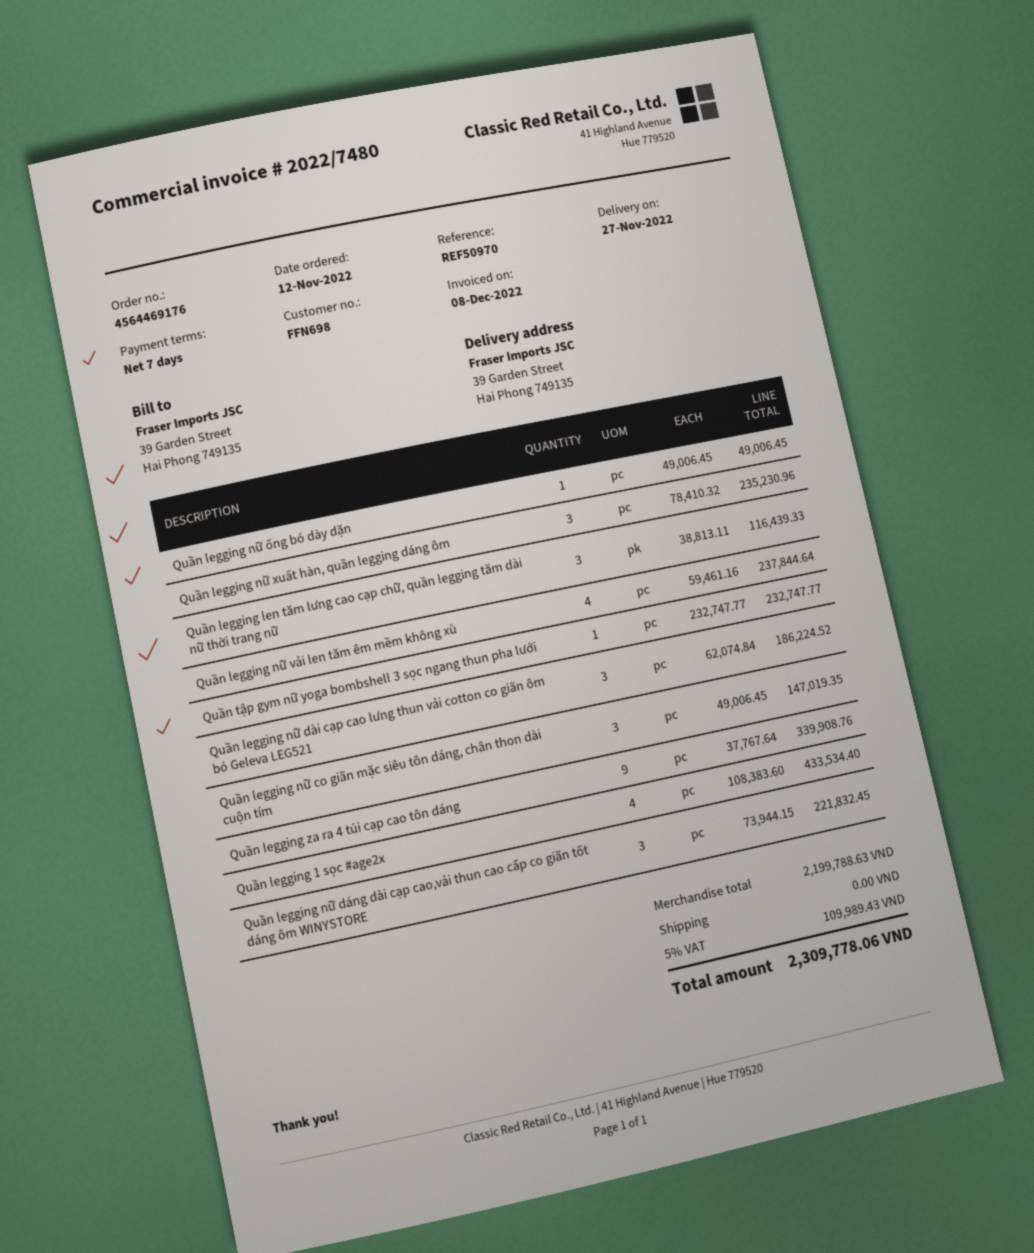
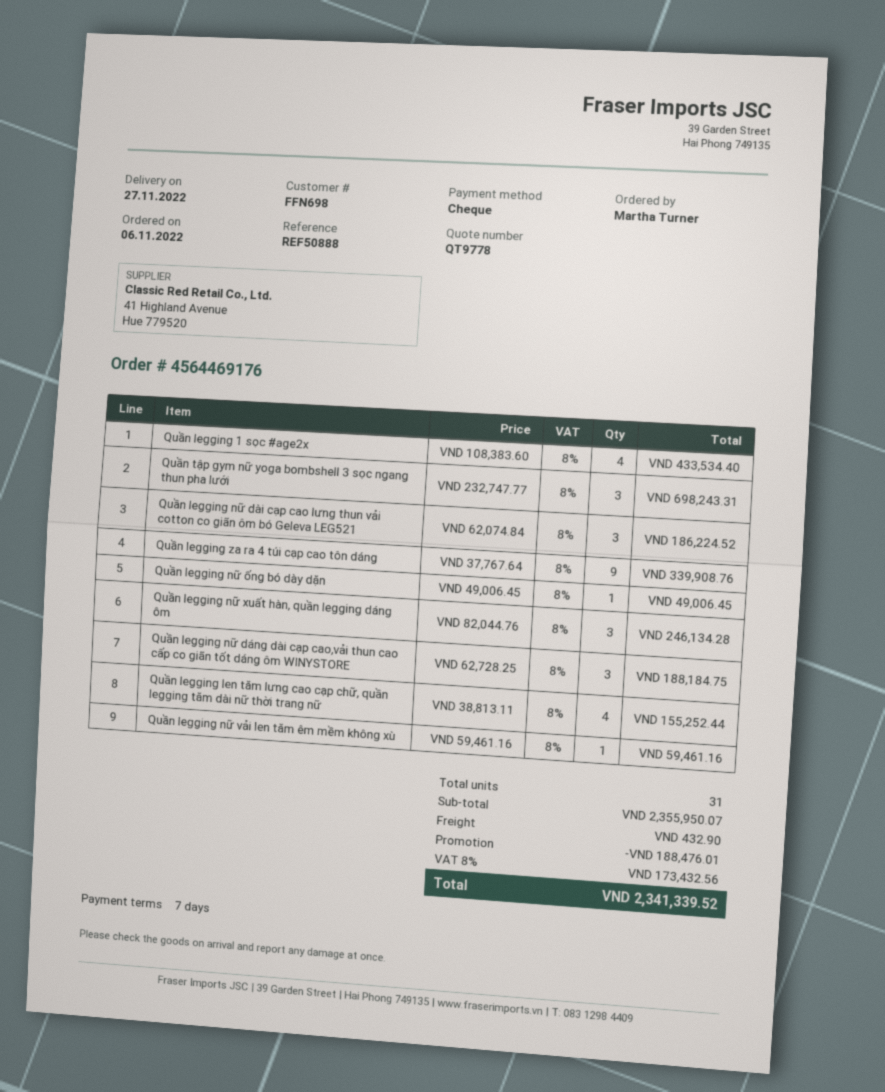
order date: 2022-11-12 -> 2022-11-06
reference: REF50970 -> REF50888
Quần legging nữ xuất hàn, quần legging dáng ôm: 3 x 78410.32 = 235230.96 -> 3 x 82044.76 = 246134.28
Quần legging len tăm lưng cao cạp chữ, quần legging tăm dài nữ thời trang nữ: 3 x 38813.11 = 116439.33 -> 4 x 38813.11 = 155252.44
Quần legging nữ vải len tăm êm mềm không xù: 4 x 59461.16 = 237844.64 -> 1 x 59461.16 = 59461.16
Quần tập gym nữ yoga bombshell 3 sọc ngang thun pha lưới: 1 x 232747.77 = 232747.77 -> 3 x 232747.77 = 698243.31
Quần legging nữ co giãn mặc siêu tôn dáng, chân thon dài cuộn tím: 3 x 49006.45 = 147019.35 -> none
Quần legging nữ dáng dài cạp cao,vải thun cao cấp co giãn tốt dáng ôm WINYSTORE: 3 x 73944.15 = 221832.45 -> 3 x 62728.25 = 188184.75
subtotal: 2199788.63 -> 2355950.07
discount: none -> 188476.01
shipping: 0.00 -> 432.90
tax: 5% = 109989.43 -> 8% = 173432.56
total: 2309778.06 -> 2341339.52

